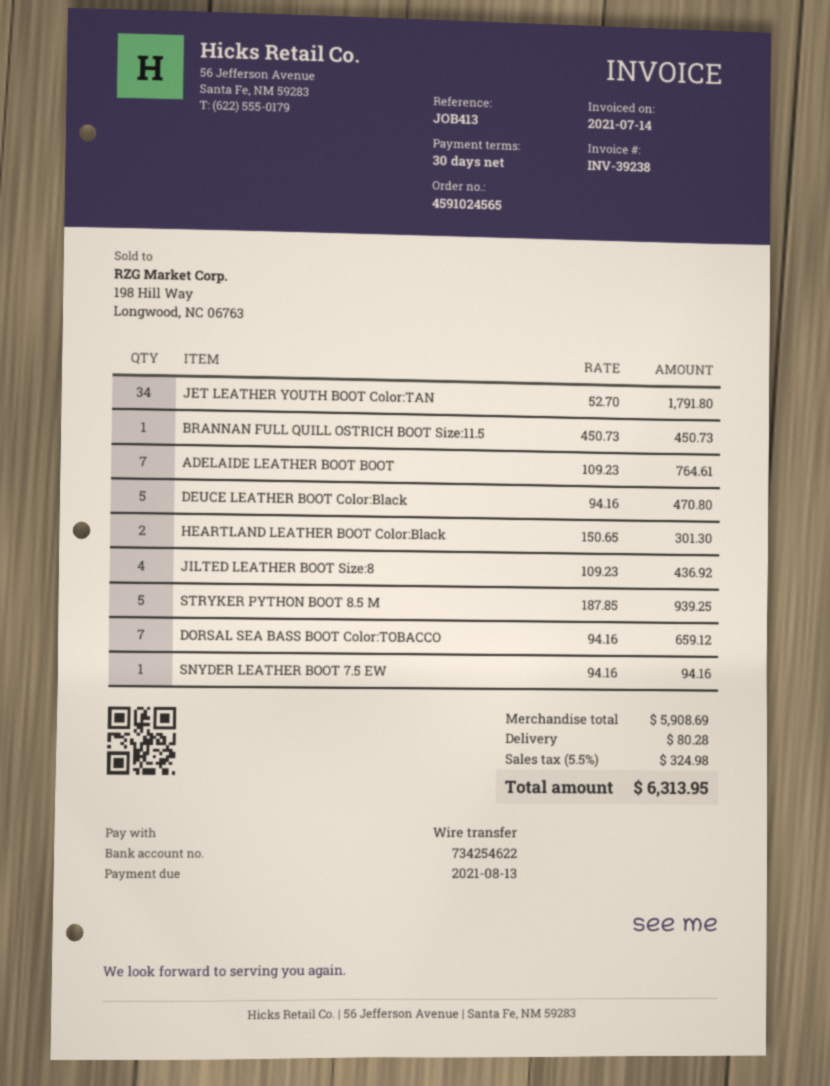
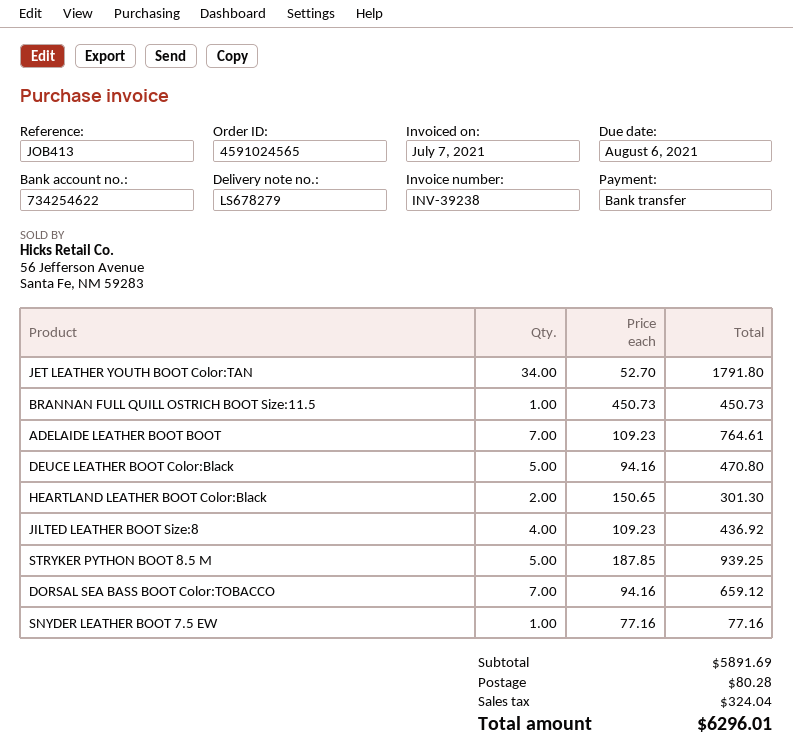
invoice date: 2021-07-14 -> 2021-07-07
due date: 2021-08-13 -> 2021-08-06
SNYDER LEATHER BOOT 7.5 EW: 1 x 94.16 = 94.16 -> 1 x 77.16 = 77.16
subtotal: 5908.69 -> 5891.69
tax: 324.98 -> 324.04
total: 6313.95 -> 6296.01

